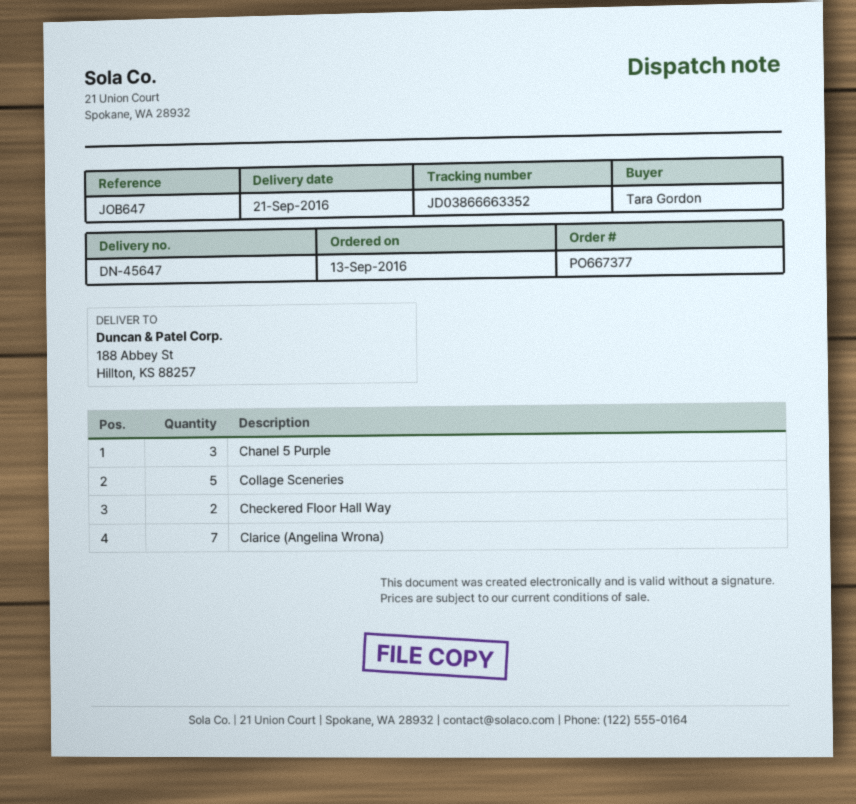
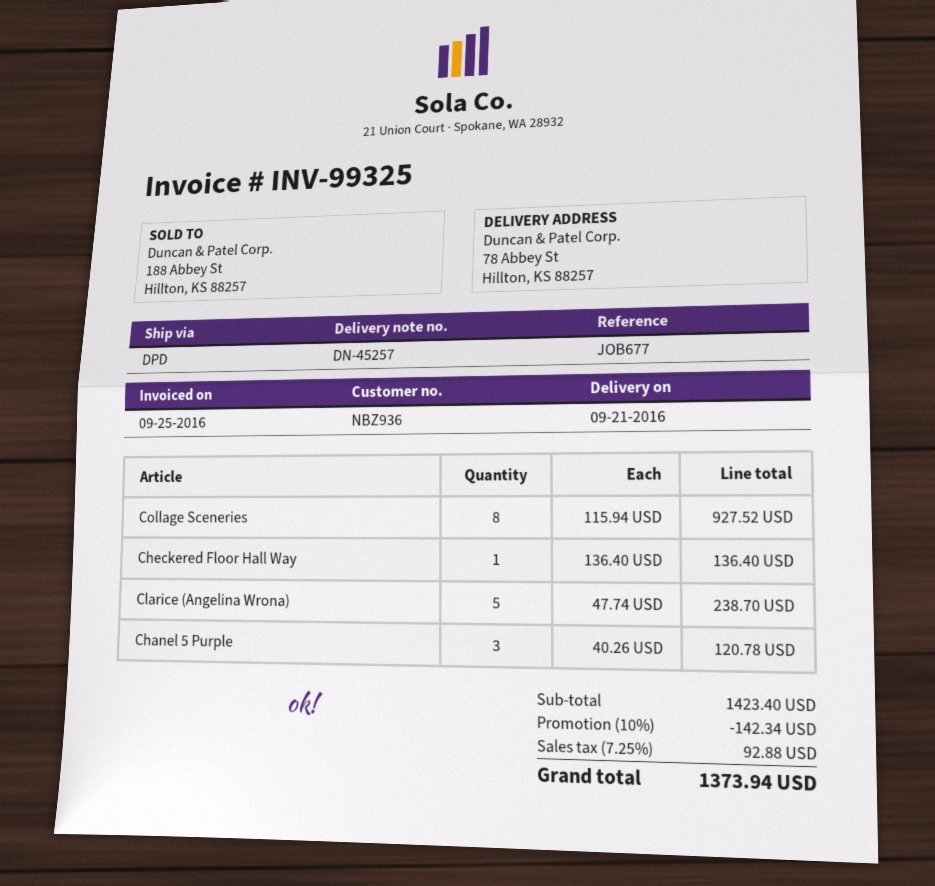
delivery note number: DN-45647 -> DN-45257
reference: JOB647 -> JOB677
ship to: 188 Abbey St, Hillton, KS 88257 -> 78 Abbey St, Hillton, KS 88257
Collage Sceneries: 5 -> 8
Checkered Floor Hall Way: 2 -> 1
Clarice (Angelina Wrona): 7 -> 5

